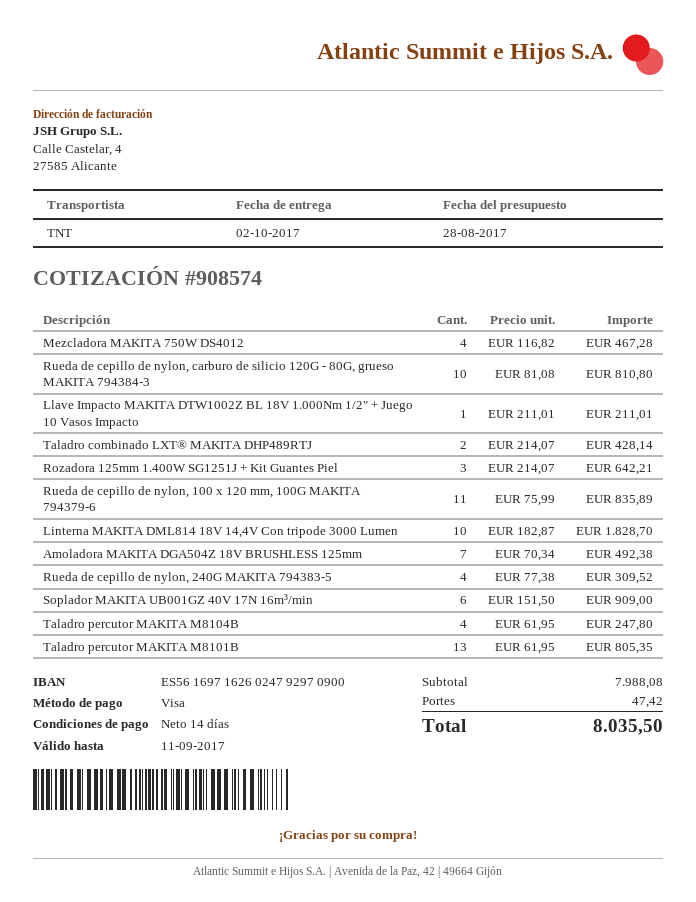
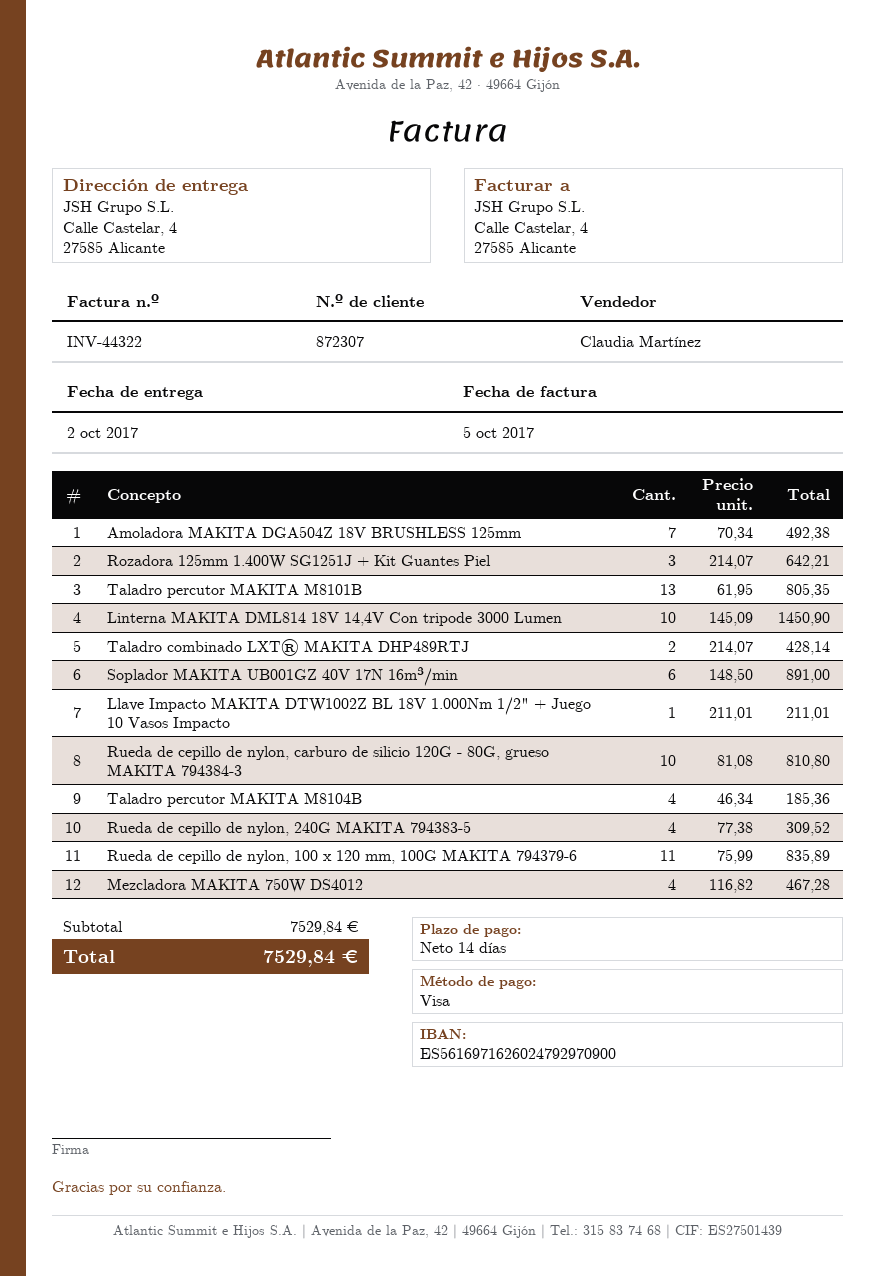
Linterna MAKITA DML814 18V 14,4V Con tripode 3000 Lumen: 10 x 182.87 = 1828.70 -> 10 x 145.09 = 1450.90
Soplador MAKITA UB001GZ 40V 17N 16m³/min: 6 x 151.50 = 909.00 -> 6 x 148.50 = 891.00
Taladro percutor MAKITA M8104B: 4 x 61.95 = 247.80 -> 4 x 46.34 = 185.36
subtotal: 7988.08 -> 7529.84
shipping: 47.42 -> none
total: 8035.50 -> 7529.84

